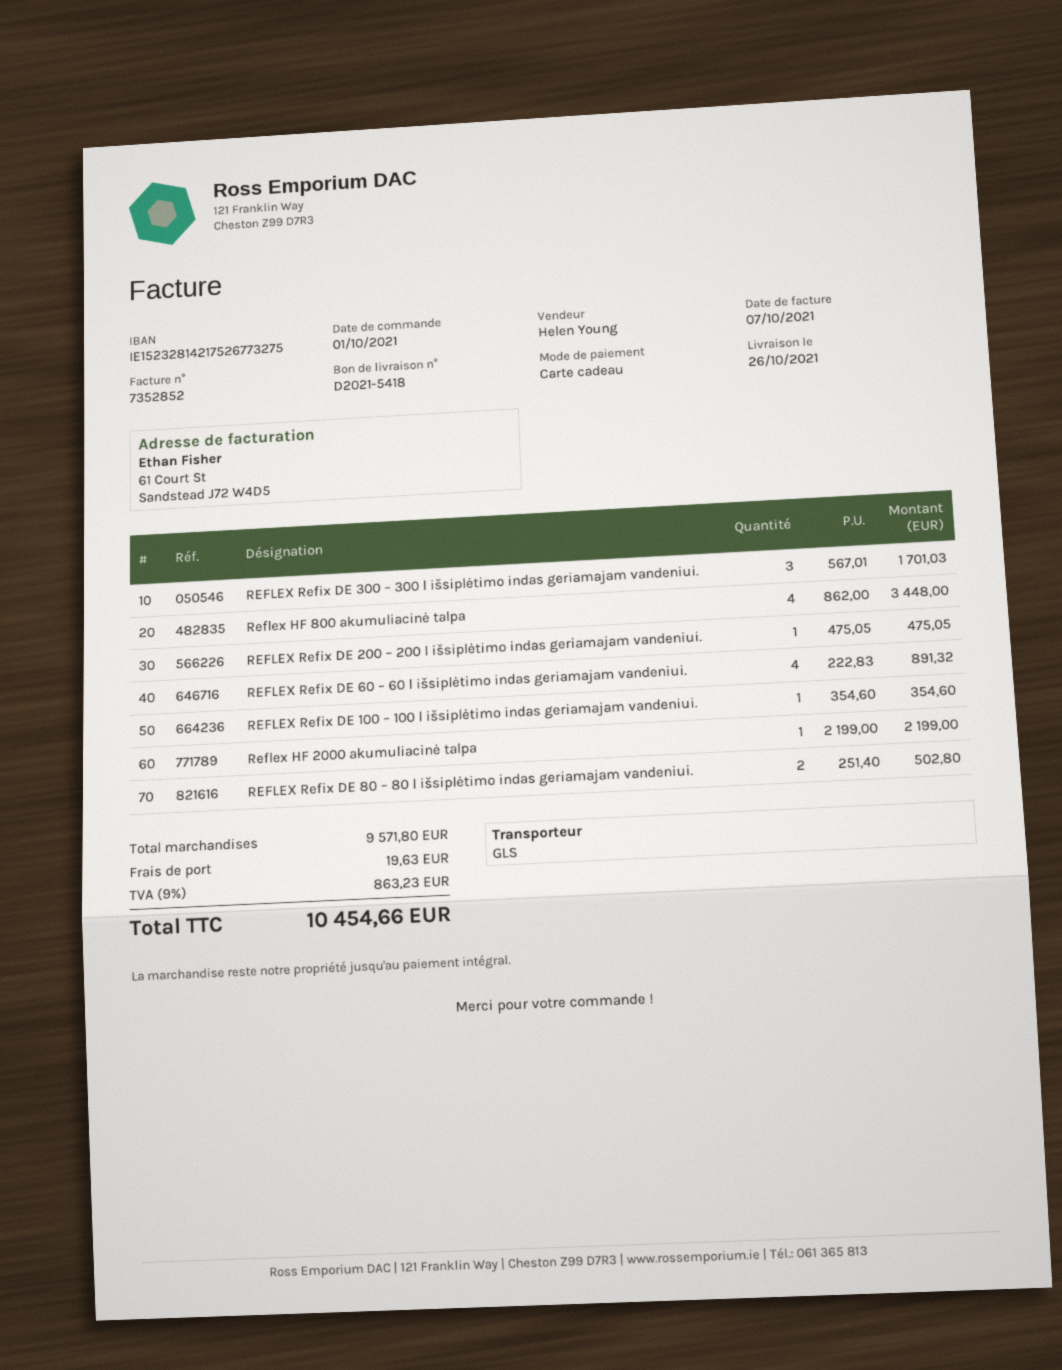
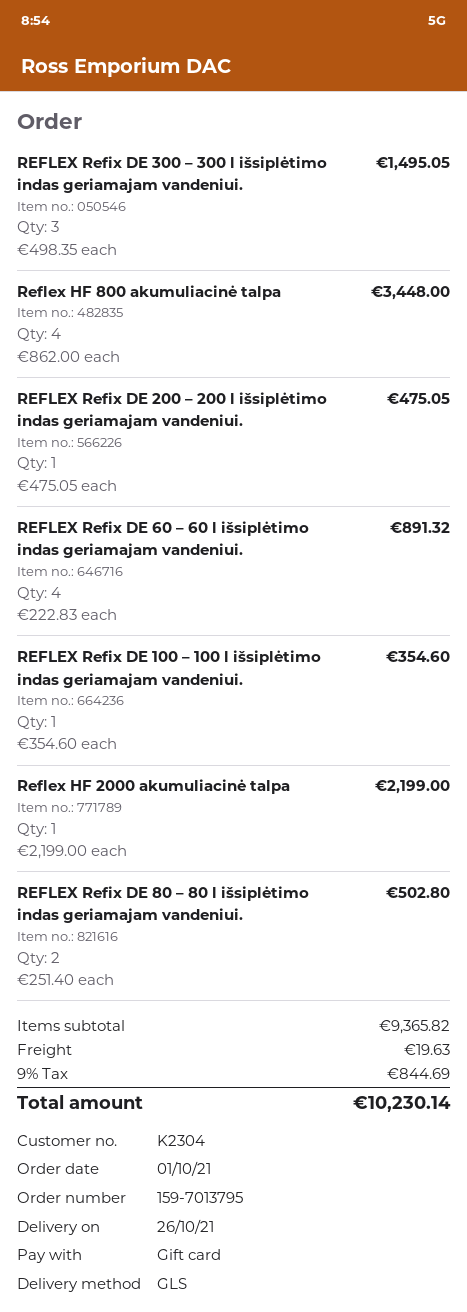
REFLEX Refix DE 300 – 300 l išsiplėtimo indas geriamajam vandeniui.: 3 x 567.01 = 1701.03 -> 3 x 498.35 = 1495.05
subtotal: 9571.80 -> 9365.82
tax: 9% = 863.23 -> 9% = 844.69
total: 10454.66 -> 10230.14

